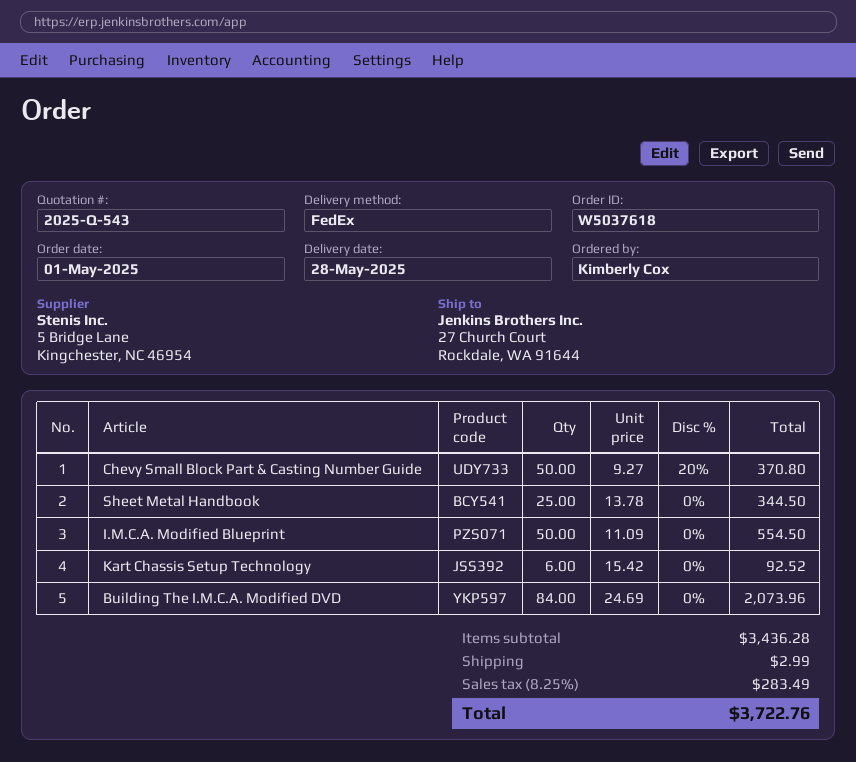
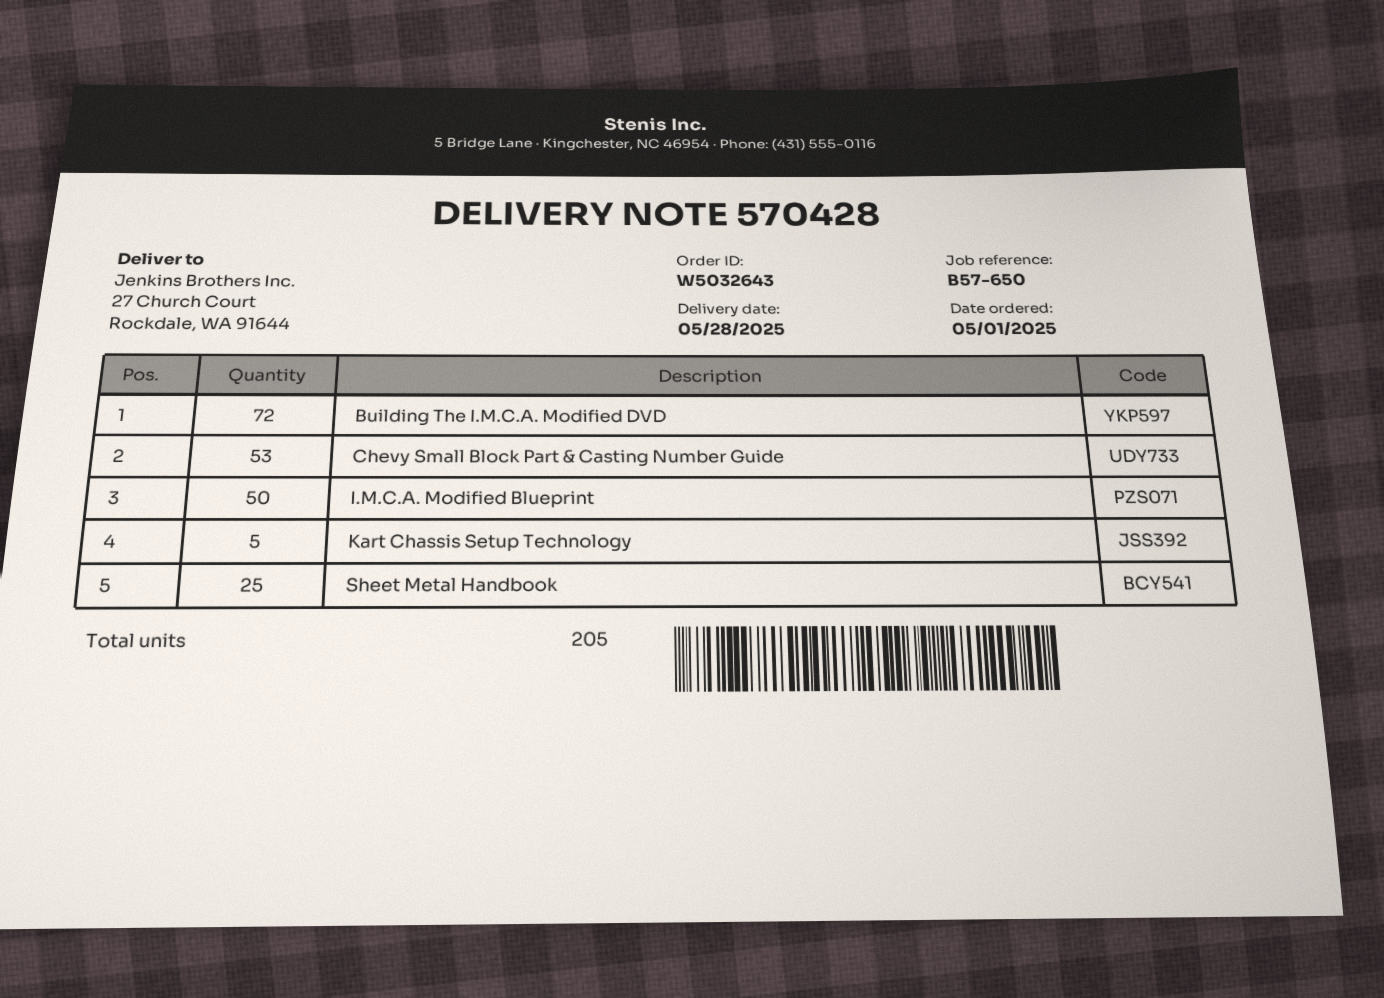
order number: W5037618 -> W5032643
Chevy Small Block Part & Casting Number Guide: 50 -> 53
Kart Chassis Setup Technology: 6 -> 5
Building The I.M.C.A. Modified DVD: 84 -> 72

